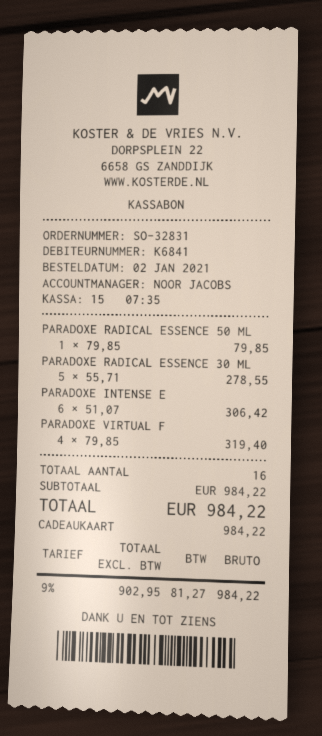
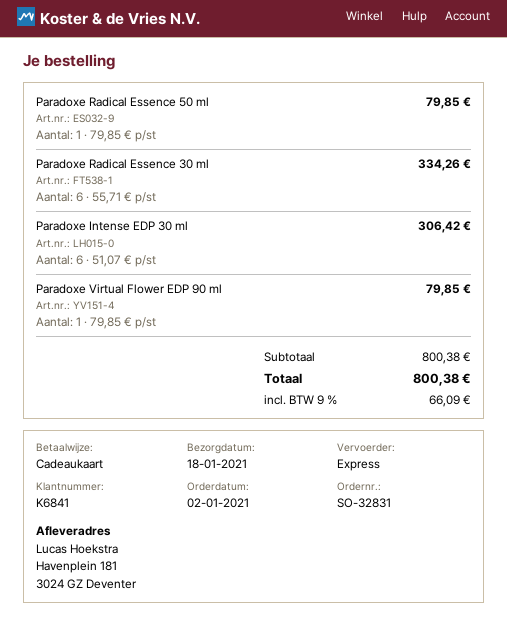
PARADOXE RADICAL ESSENCE 30 ML: 5 x 55.71 = 278.55 -> 6 x 55.71 = 334.26
PARADOXE VIRTUAL F: 4 x 79.85 = 319.40 -> 1 x 79.85 = 79.85
subtotal: 984.22 -> 800.38
tax: 9% = 81.27 -> 9% = 66.09
total: 984.22 -> 800.38

